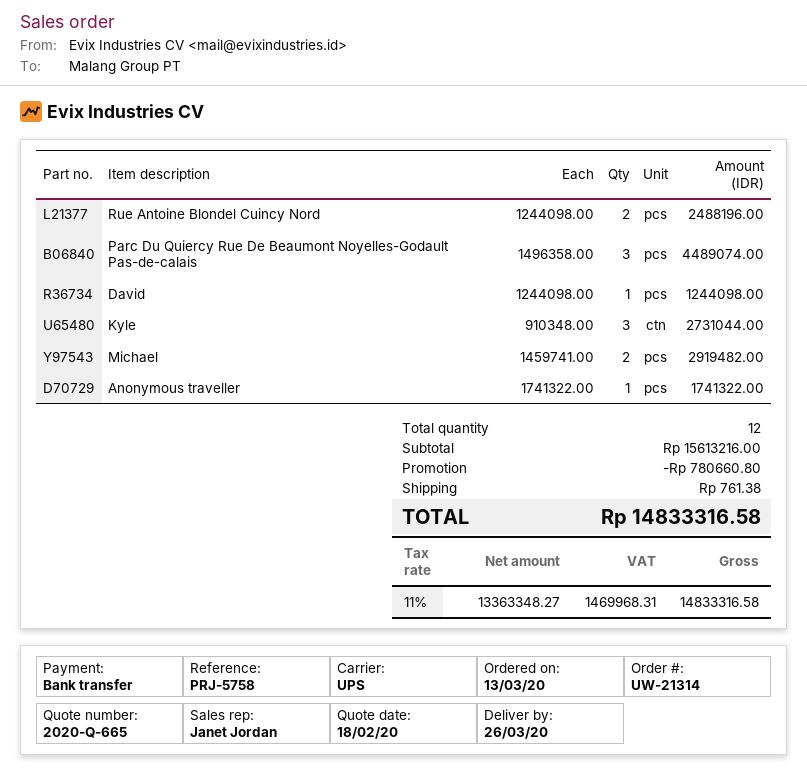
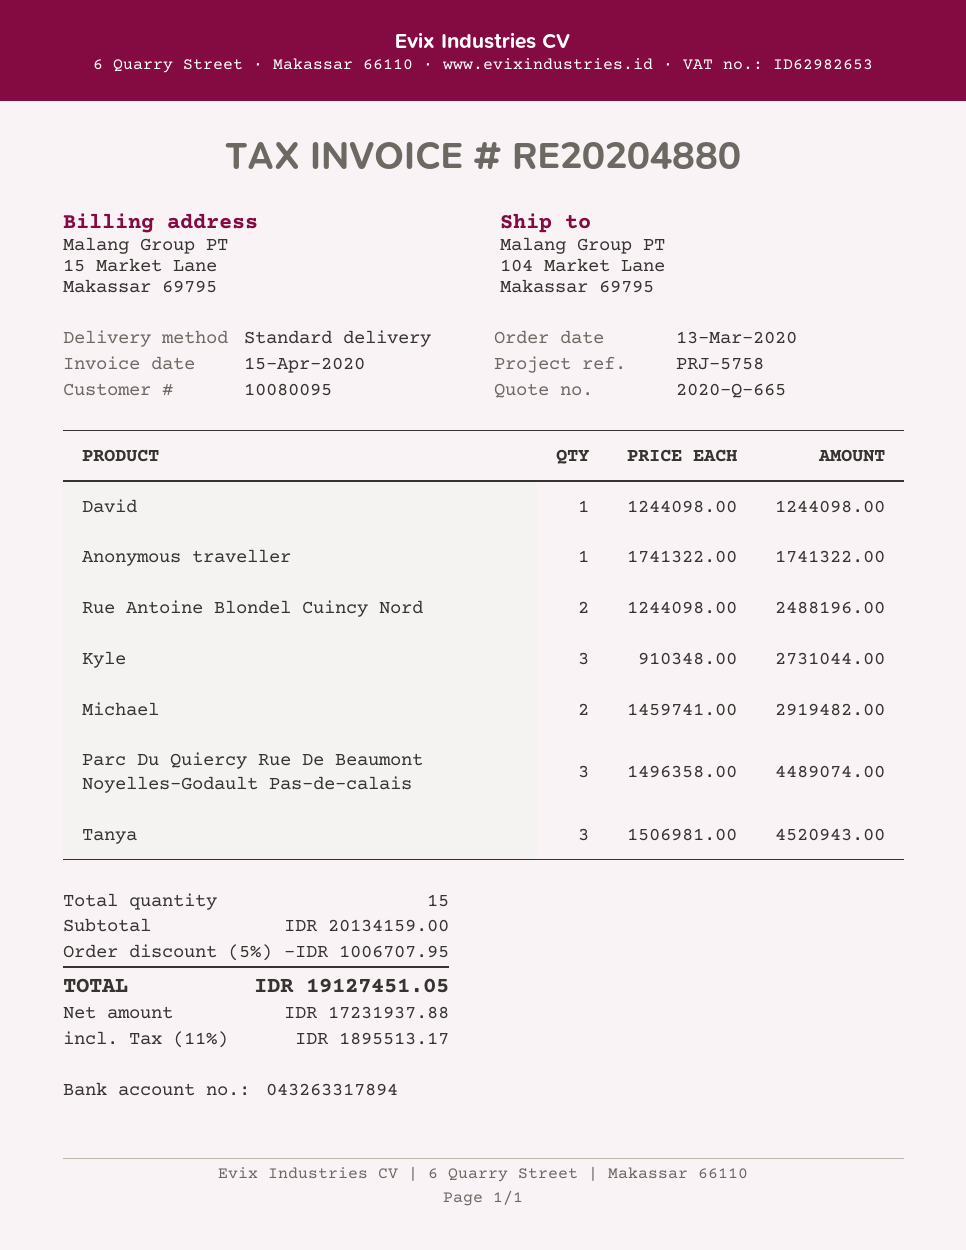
shipping method: UPS -> standard
Tanya: none -> 3 x 1506981.00 = 4520943.00
total quantity: 12 -> 15
subtotal: 15613216.00 -> 20134159.00
discount: 780660.80 -> 1006707.95
shipping: 761.38 -> none
net: 13363348.27 -> 17231937.88
tax: 11% = 1469968.31 -> 11% = 1895513.17
total: 14833316.58 -> 19127451.05

